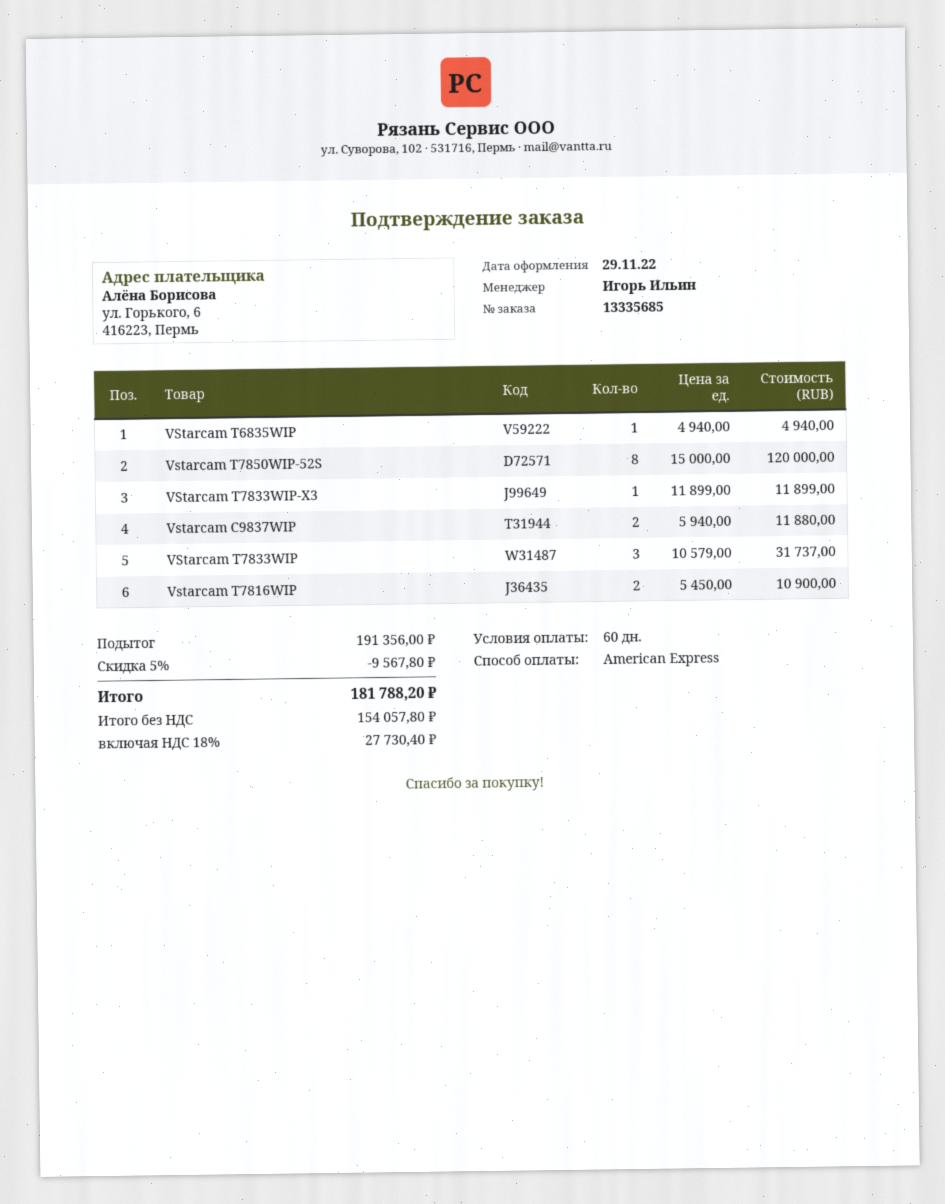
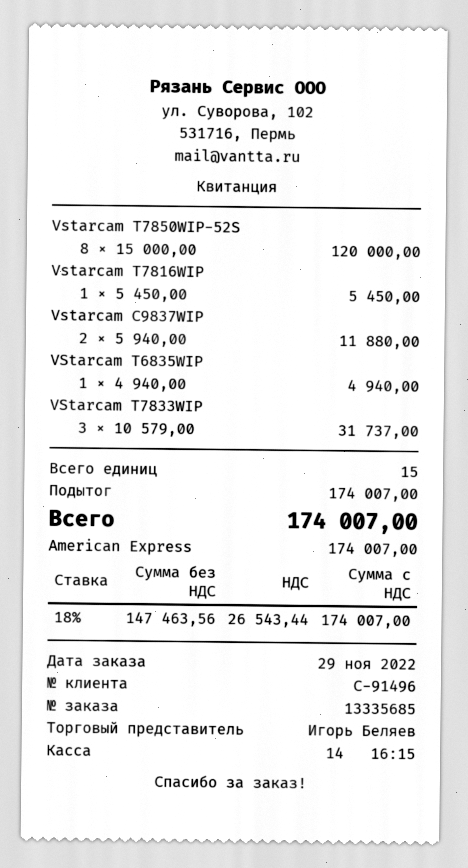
sales rep: Игорь Ильин -> Игорь Беляев
VStarcam T7833WIP-X3: 1 x 11899.00 = 11899.00 -> none
Vstarcam T7816WIP: 2 x 5450.00 = 10900.00 -> 1 x 5450.00 = 5450.00
subtotal: 191356.00 -> 174007.00
discount: 5% = 9567.80 -> none
net: 154057.80 -> 147463.56
tax: 18% = 27730.40 -> 18% = 26543.44
total: 181788.20 -> 174007.00

